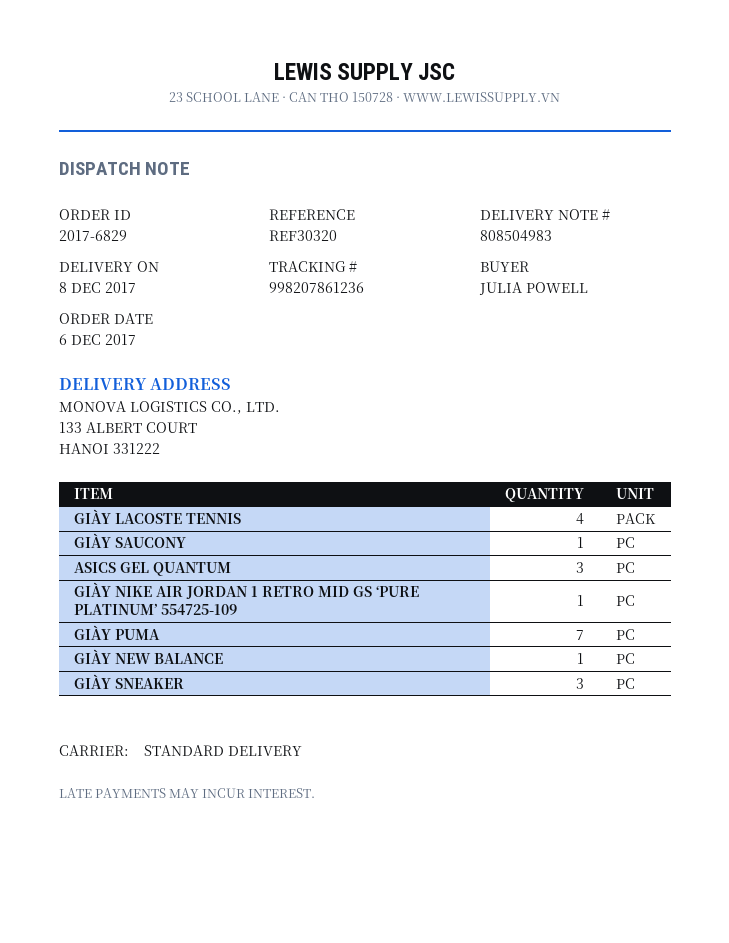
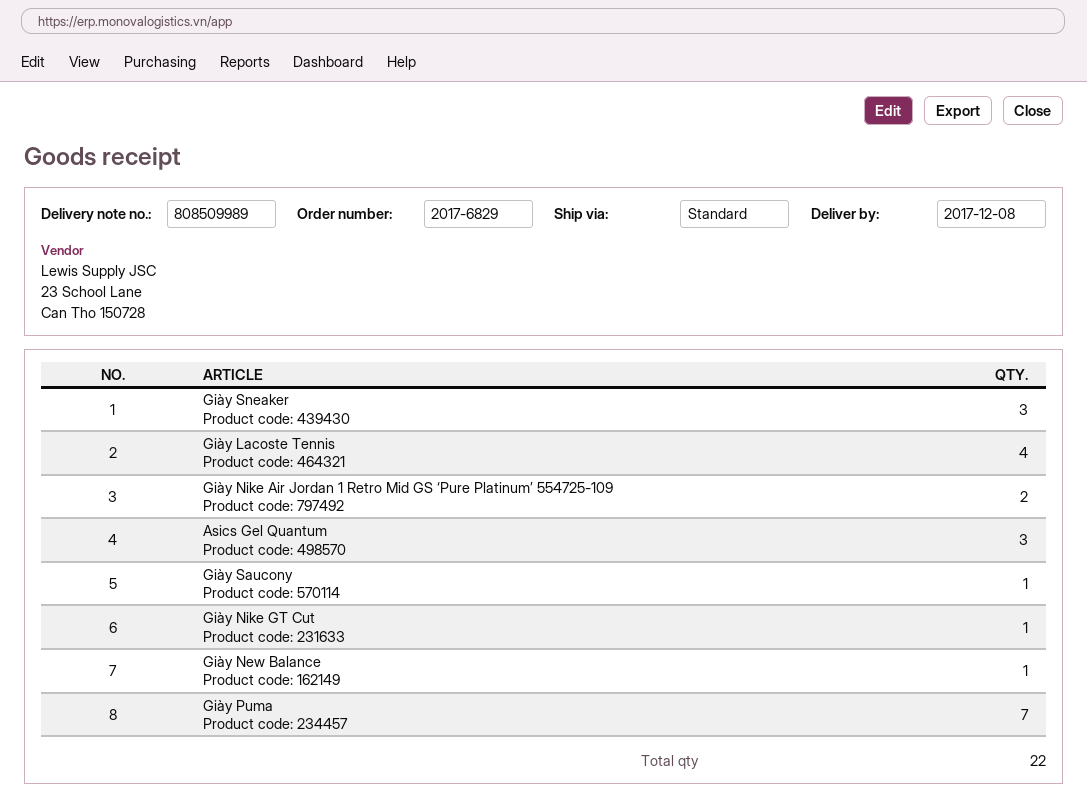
delivery note number: 808504983 -> 808509989
GIÀY NIKE AIR JORDAN 1 RETRO MID GS ‘PURE PLATINUM’ 554725-109: 1 -> 2
Giày Nike GT Cut: none -> 1

